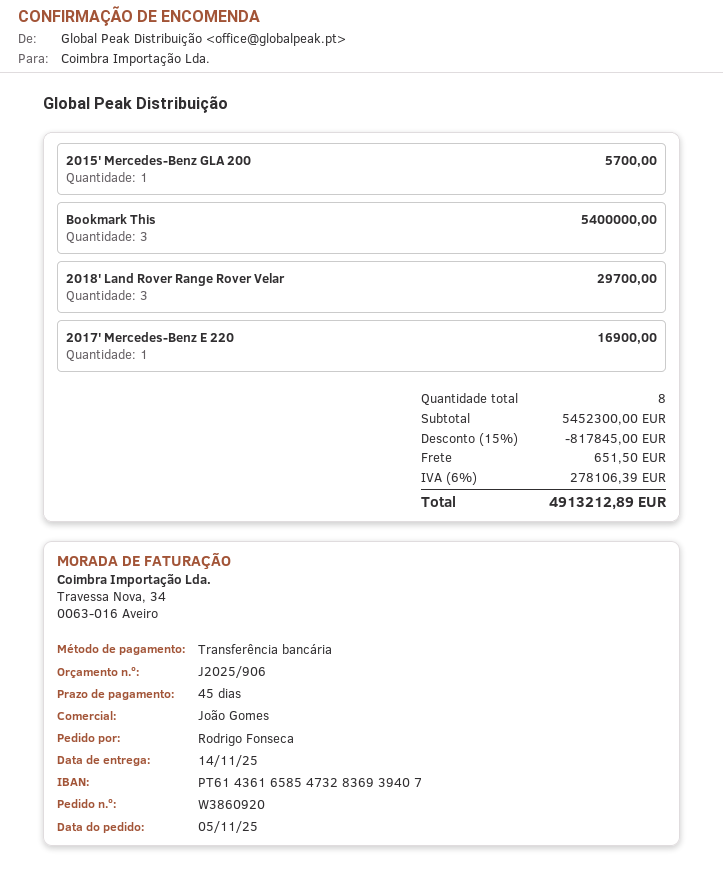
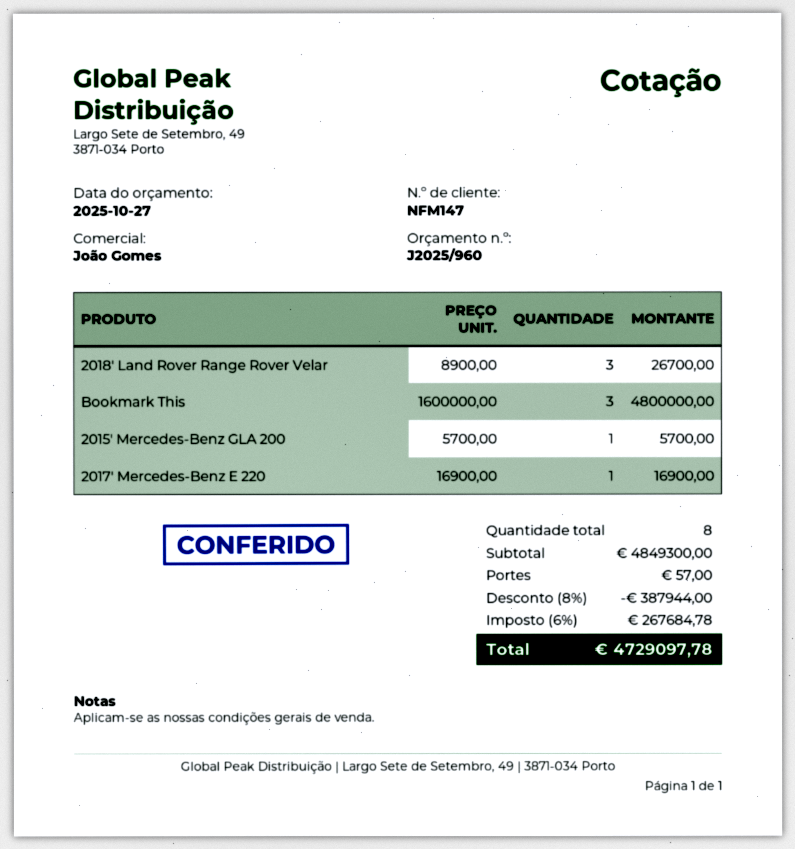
quote number: J2025/906 -> J2025/960
Bookmark This: 3 for 5400000.00 -> 3 for 4800000.00
2018' Land Rover Range Rover Velar: 3 for 29700.00 -> 3 for 26700.00
subtotal: 5452300.00 -> 4849300.00
discount: 15% = 817845.00 -> 8% = 387944.00
shipping: 651.50 -> 57.00
tax: 6% = 278106.39 -> 6% = 267684.78
total: 4913212.89 -> 4729097.78

